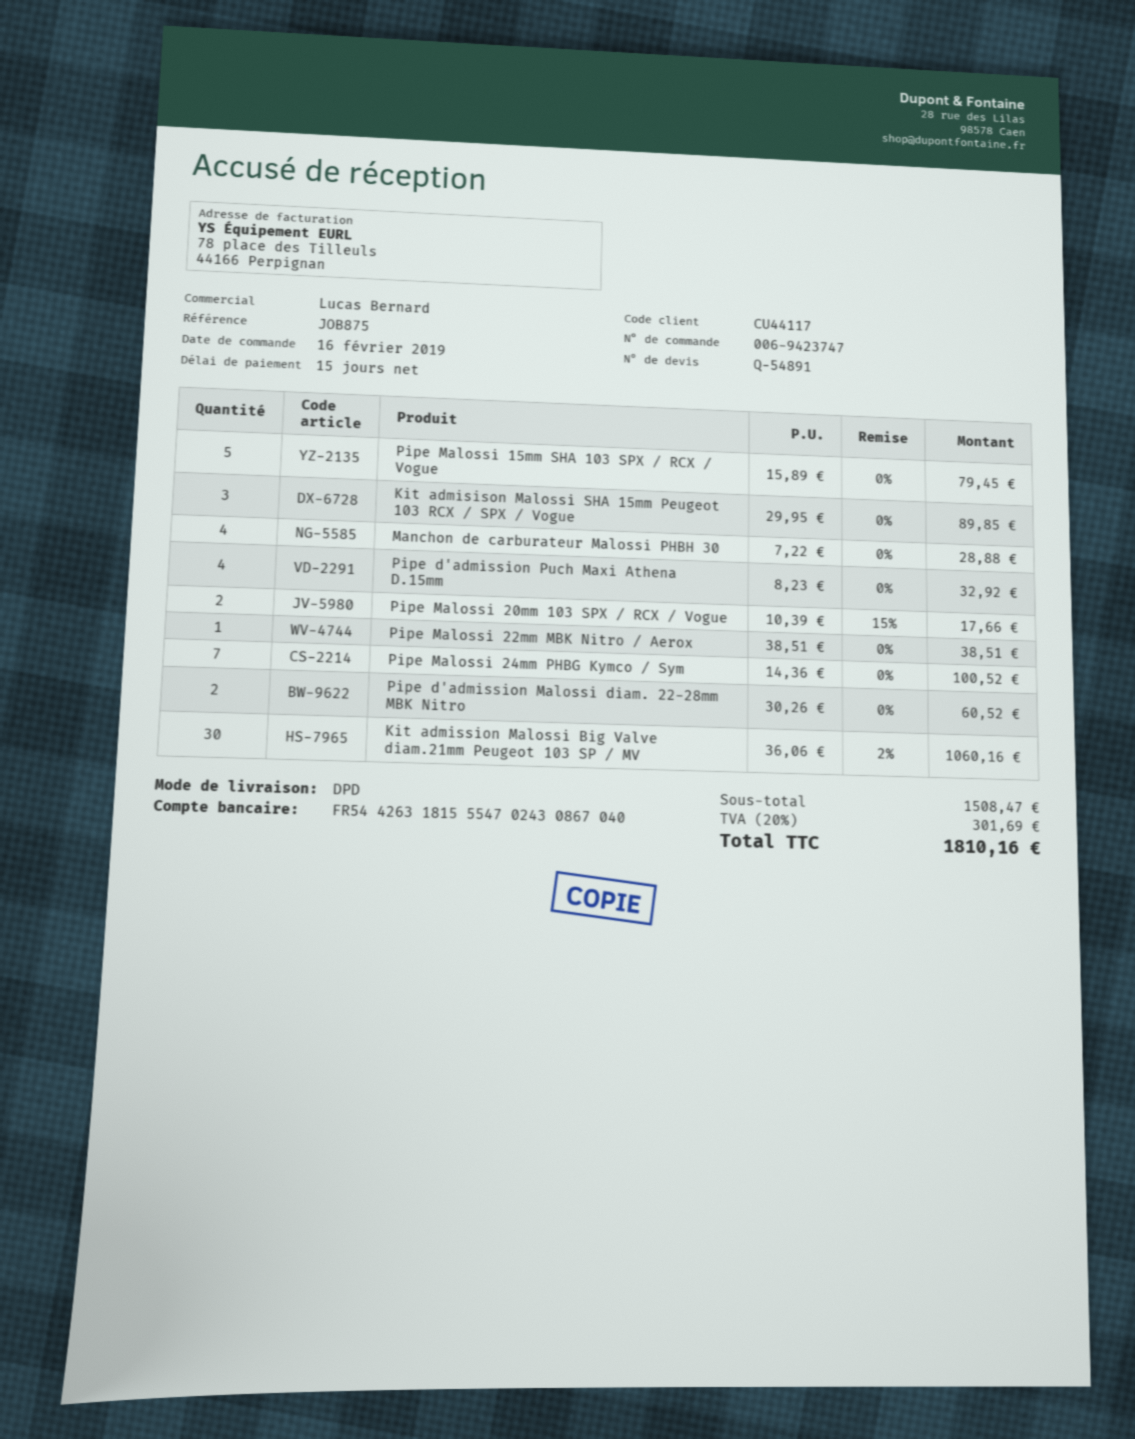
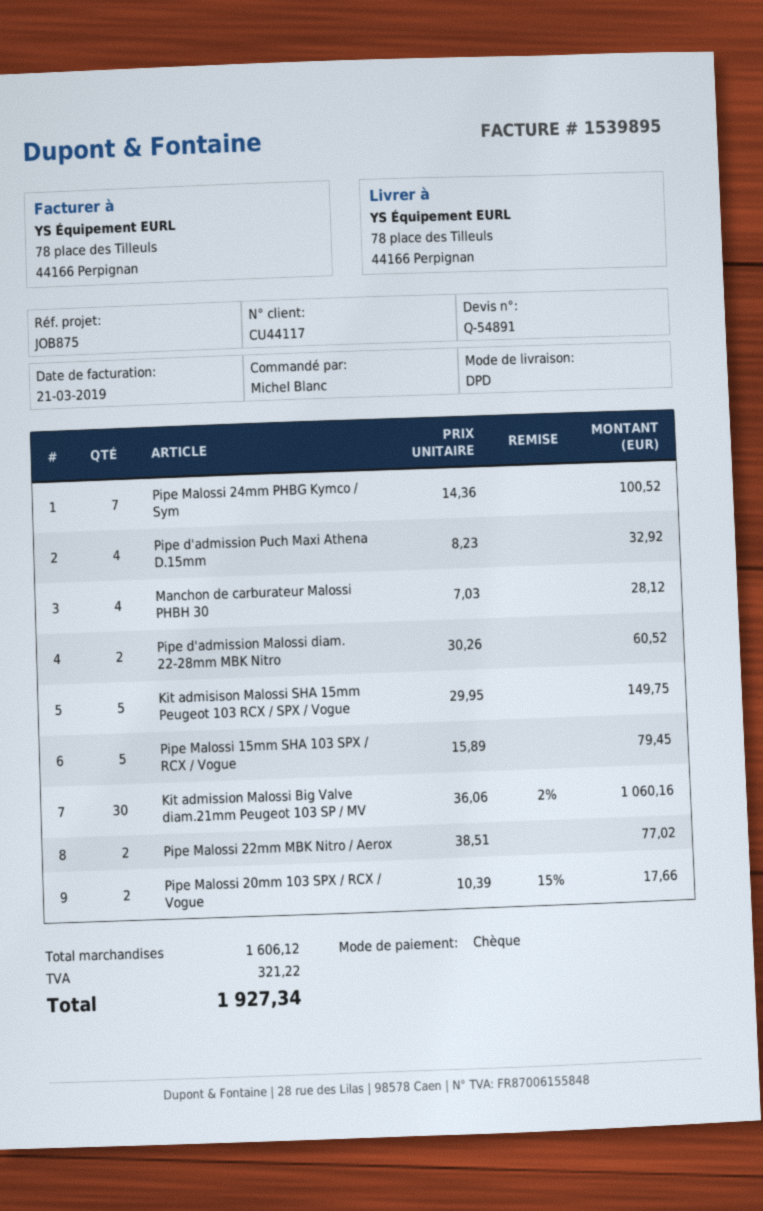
Kit admisison Malossi SHA 15mm Peugeot 103 RCX / SPX / Vogue: 3 x 29.95 = 89.85 -> 5 x 29.95 = 149.75
Manchon de carburateur Malossi PHBH 30: 4 x 7.22 = 28.88 -> 4 x 7.03 = 28.12
Pipe Malossi 22mm MBK Nitro / Aerox: 1 x 38.51 = 38.51 -> 2 x 38.51 = 77.02
subtotal: 1508.47 -> 1606.12
tax: 301.69 -> 321.22
total: 1810.16 -> 1927.34

